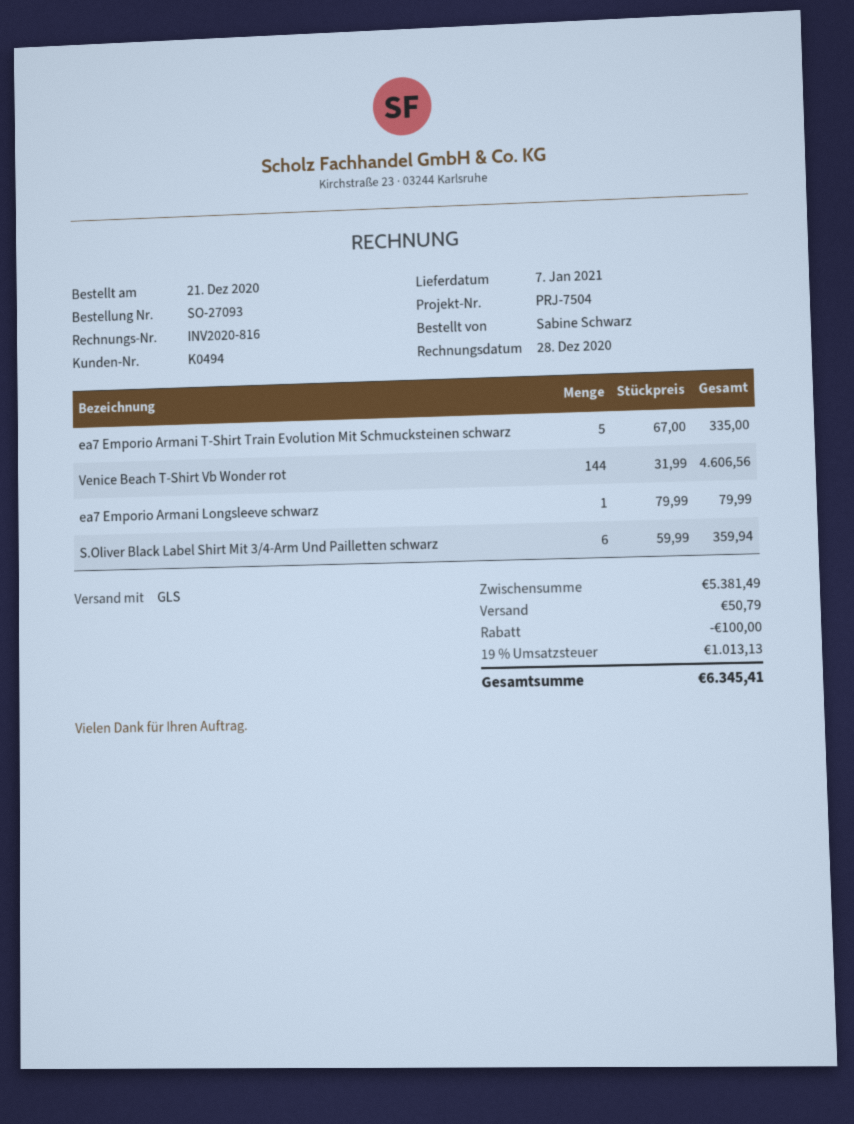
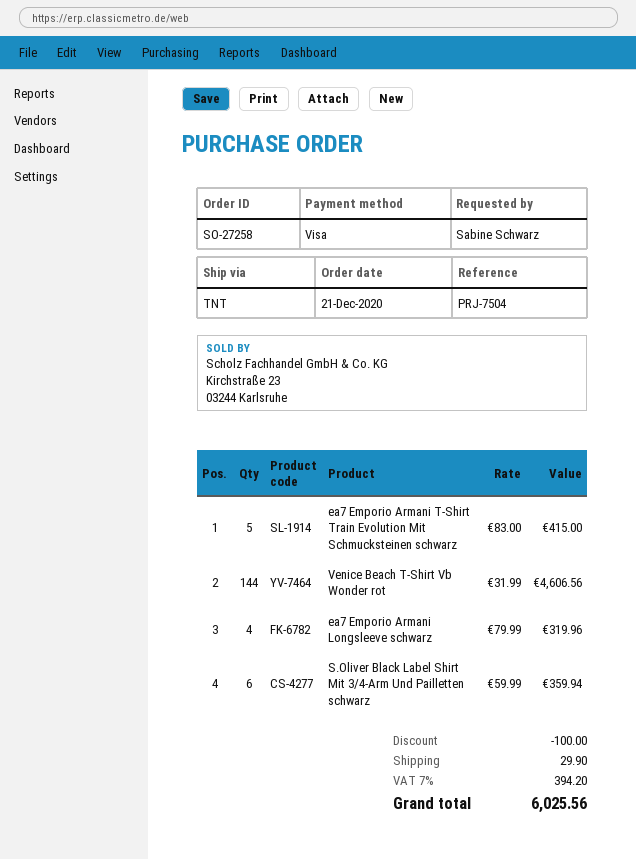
order number: SO-27093 -> SO-27258
shipping method: GLS -> TNT
ea7 Emporio Armani T-Shirt Train Evolution Mit Schmucksteinen schwarz: 5 x 67.00 = 335.00 -> 5 x 83.00 = 415.00
ea7 Emporio Armani Longsleeve schwarz: 1 x 79.99 = 79.99 -> 4 x 79.99 = 319.96
shipping: 50.79 -> 29.90
tax: 19% = 1013.13 -> 7% = 394.20
total: 6345.41 -> 6025.56

